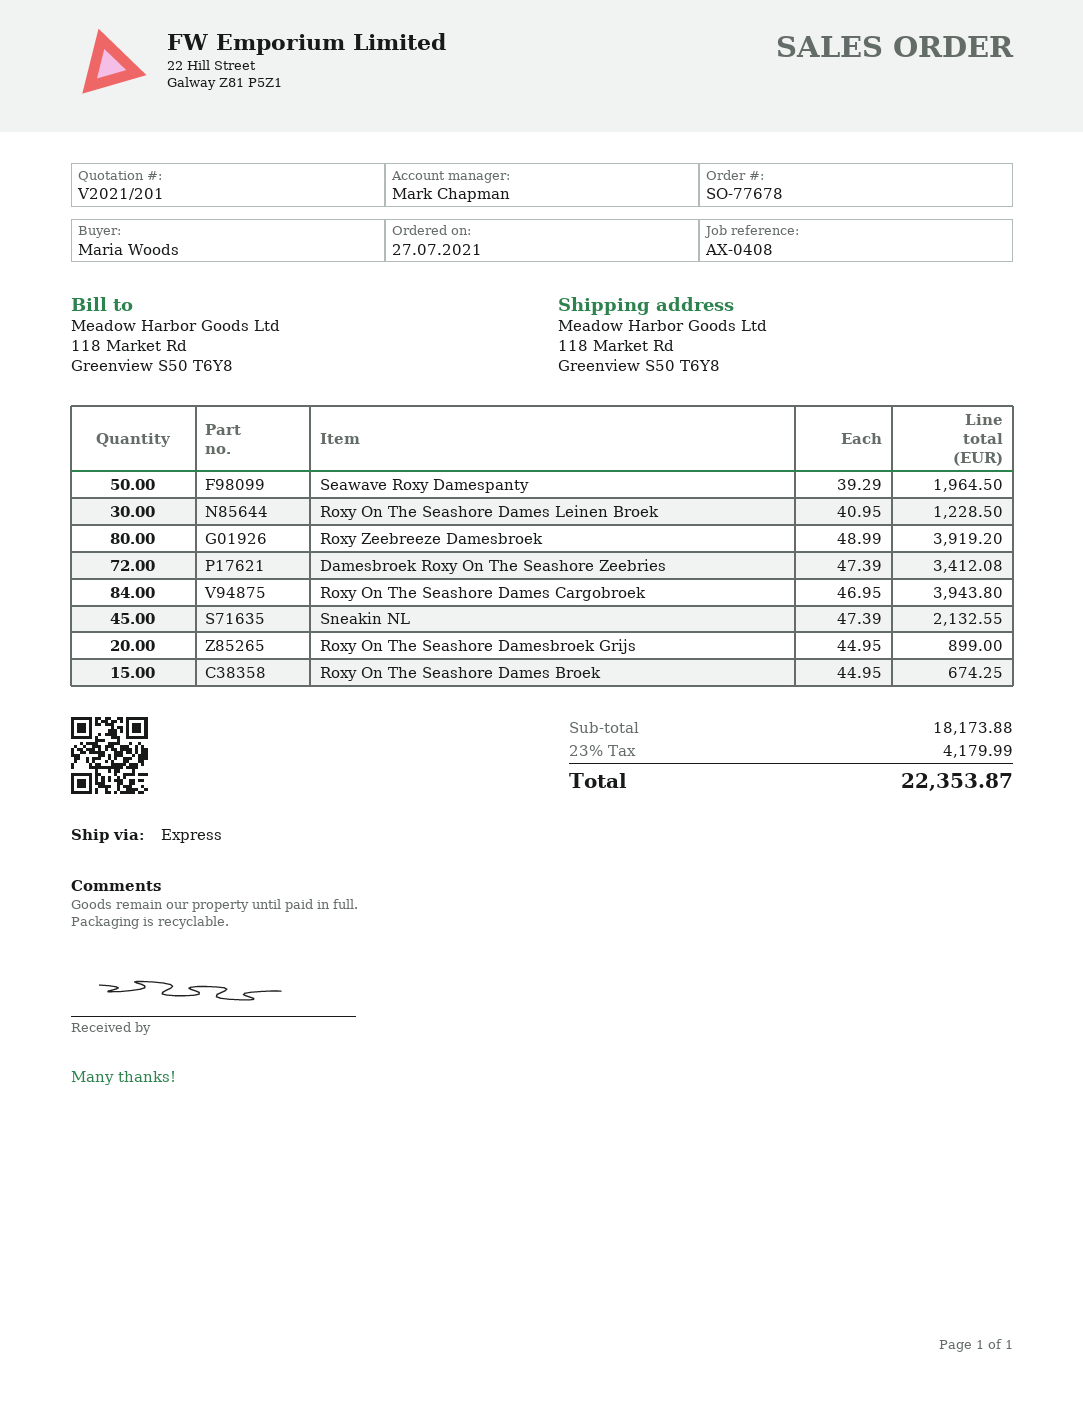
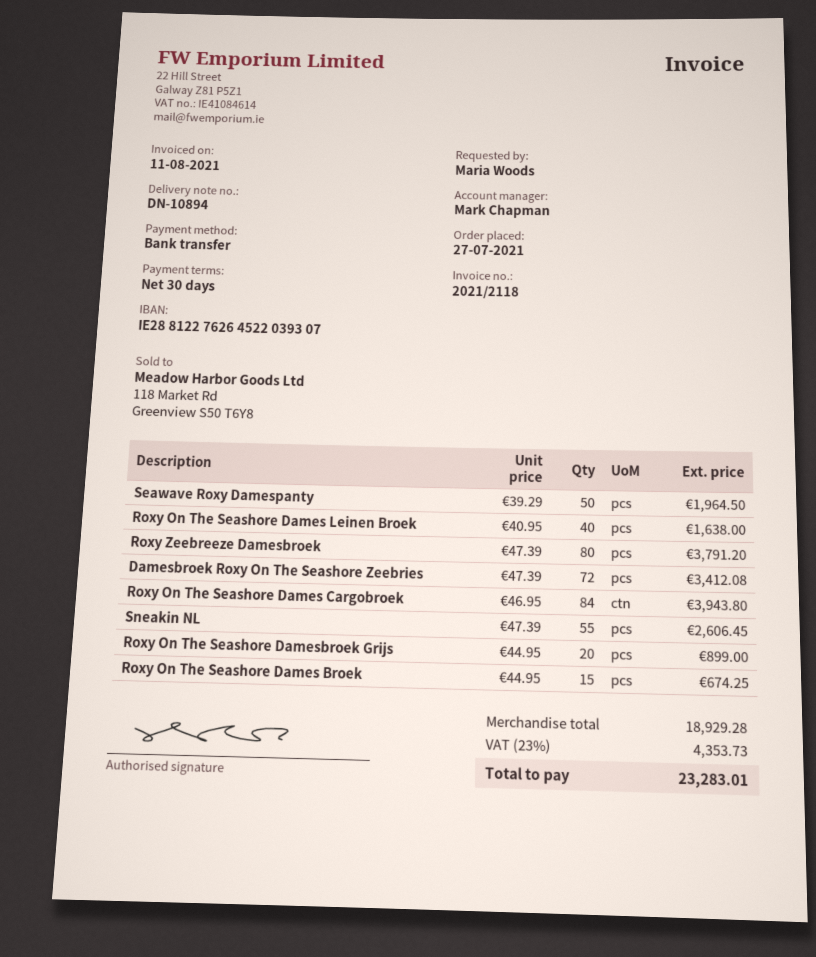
Roxy On The Seashore Dames Leinen Broek: 30 x 40.95 = 1228.50 -> 40 x 40.95 = 1638.00
Roxy Zeebreeze Damesbroek: 80 x 48.99 = 3919.20 -> 80 x 47.39 = 3791.20
Sneakin NL: 45 x 47.39 = 2132.55 -> 55 x 47.39 = 2606.45
subtotal: 18173.88 -> 18929.28
tax: 23% = 4179.99 -> 23% = 4353.73
total: 22353.87 -> 23283.01

